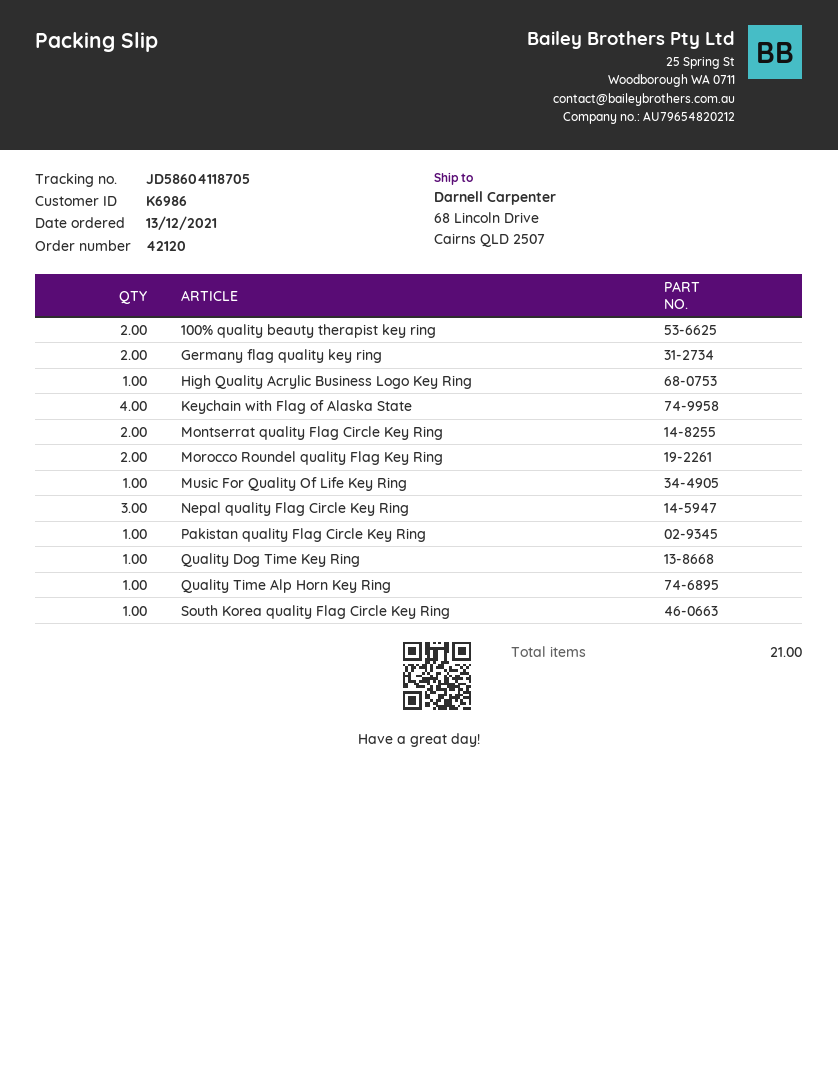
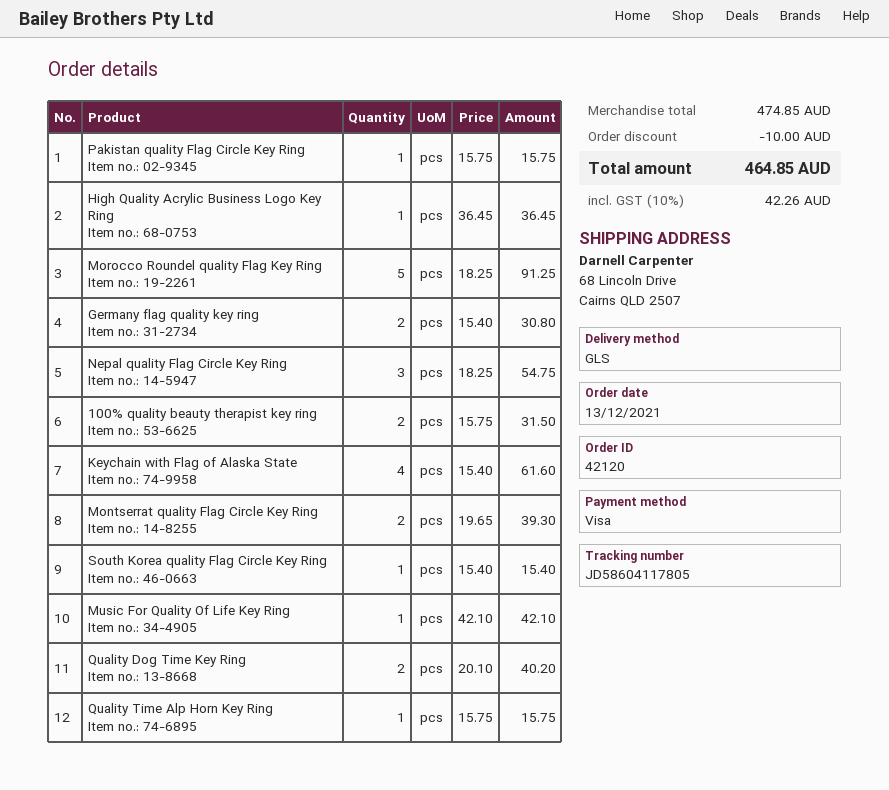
tracking number: JD58604118705 -> JD58604117805
Morocco Roundel quality Flag Key Ring: 2 -> 5
Quality Dog Time Key Ring: 1 -> 2

